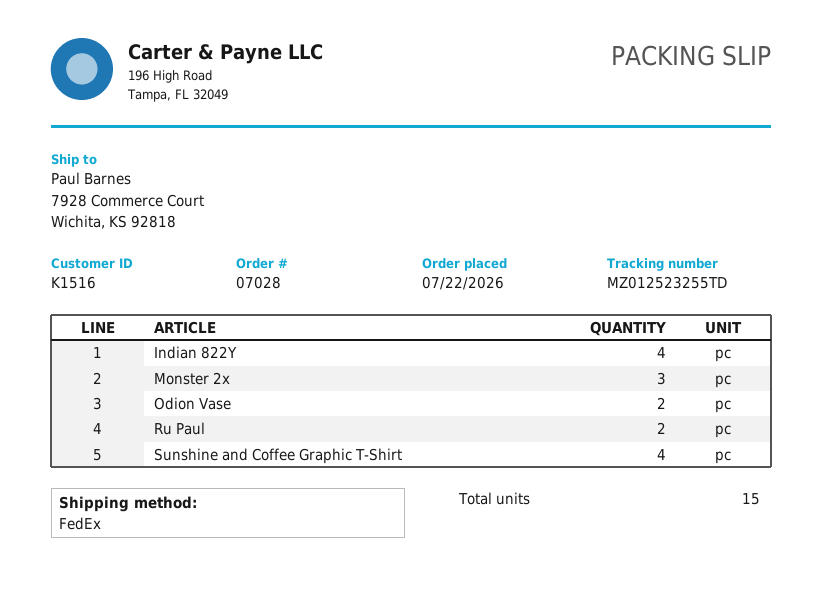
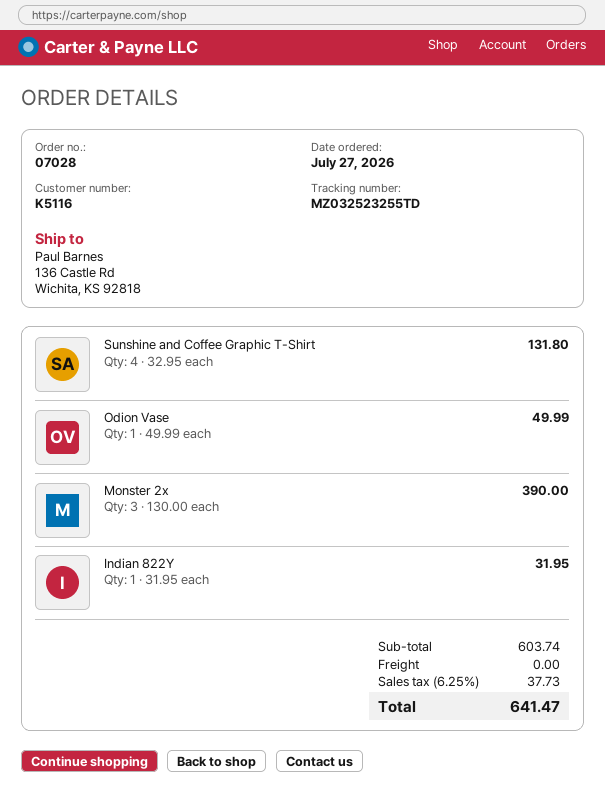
order date: 2026-07-22 -> 2026-07-27
customer number: K1516 -> K5116
tracking number: MZ012523255TD -> MZ032523255TD
ship to: 7928 Commerce Court, Wichita, KS 92818 -> 136 Castle Rd, Wichita, KS 92818
Indian 822Y: 4 -> 1
Odion Vase: 2 -> 1
Ru Paul: 2 -> none

